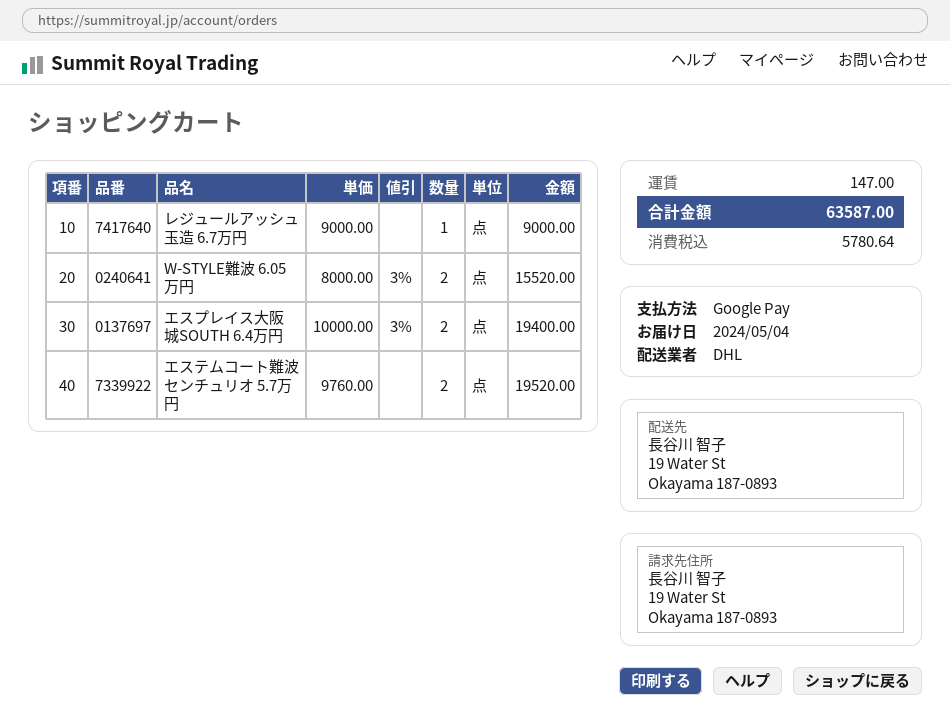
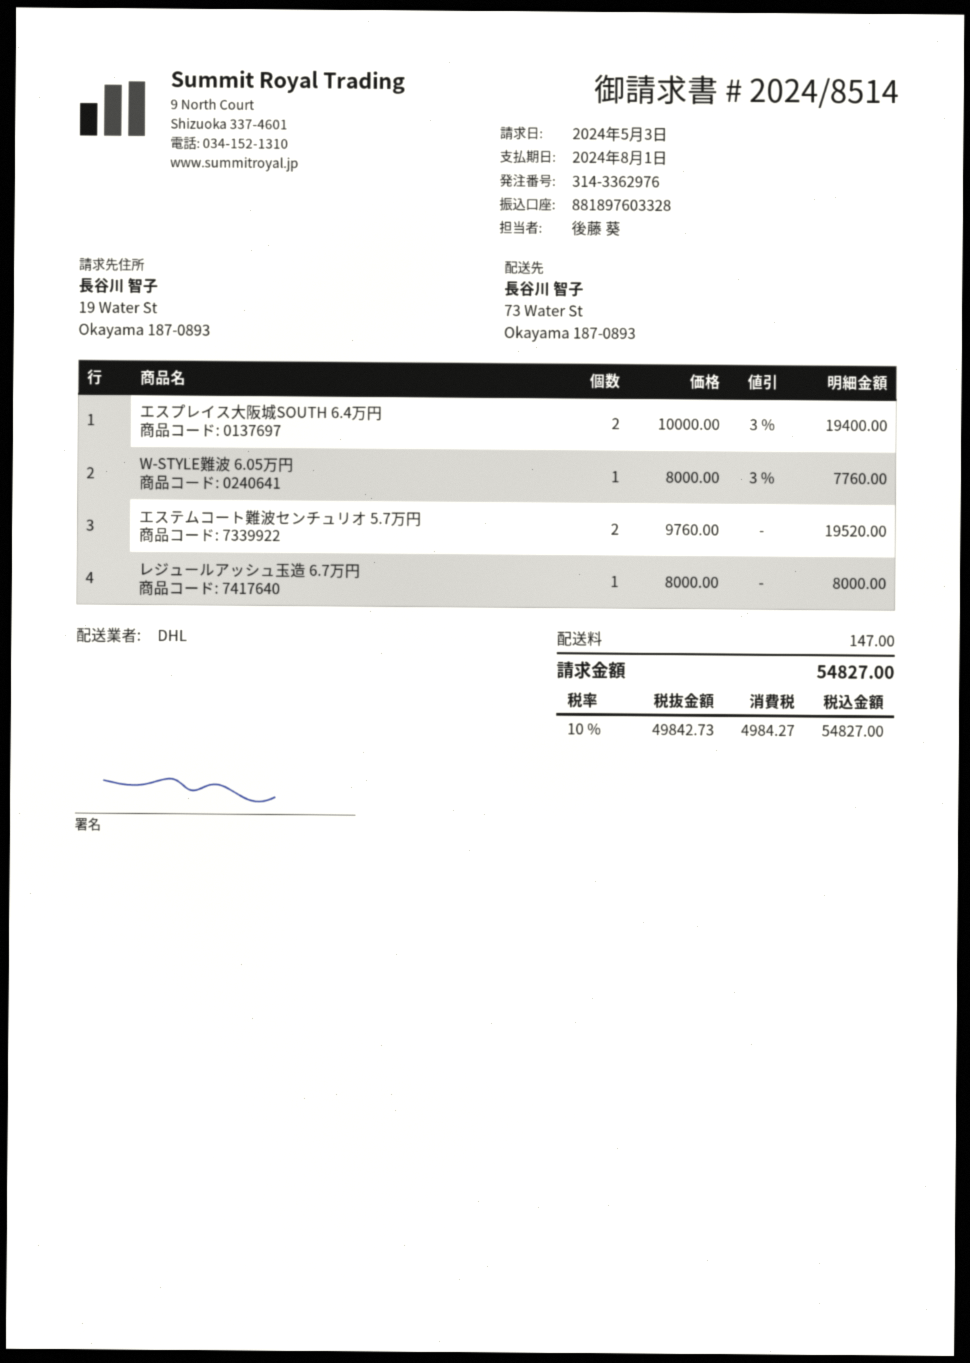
ship to: 19 Water St, Okayama 187-0893 -> 73 Water St, Okayama 187-0893
レジュールアッシュ玉造 6.7万円: 1 x 9000.00 = 9000.00 -> 1 x 8000.00 = 8000.00
W-STYLE難波 6.05万円: 2 x 8000.00 - 3% = 15520.00 -> 1 x 8000.00 - 3% = 7760.00
tax: 5780.64 -> 4984.27
total: 63587.00 -> 54827.00

